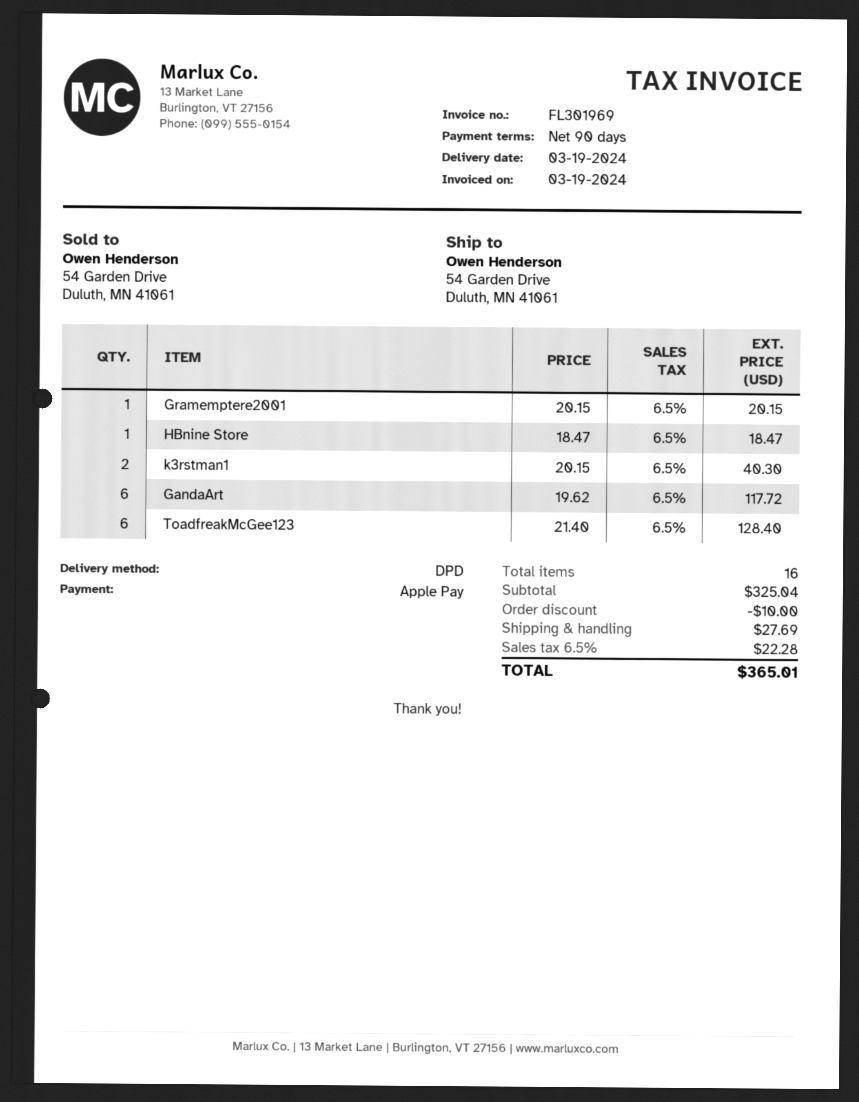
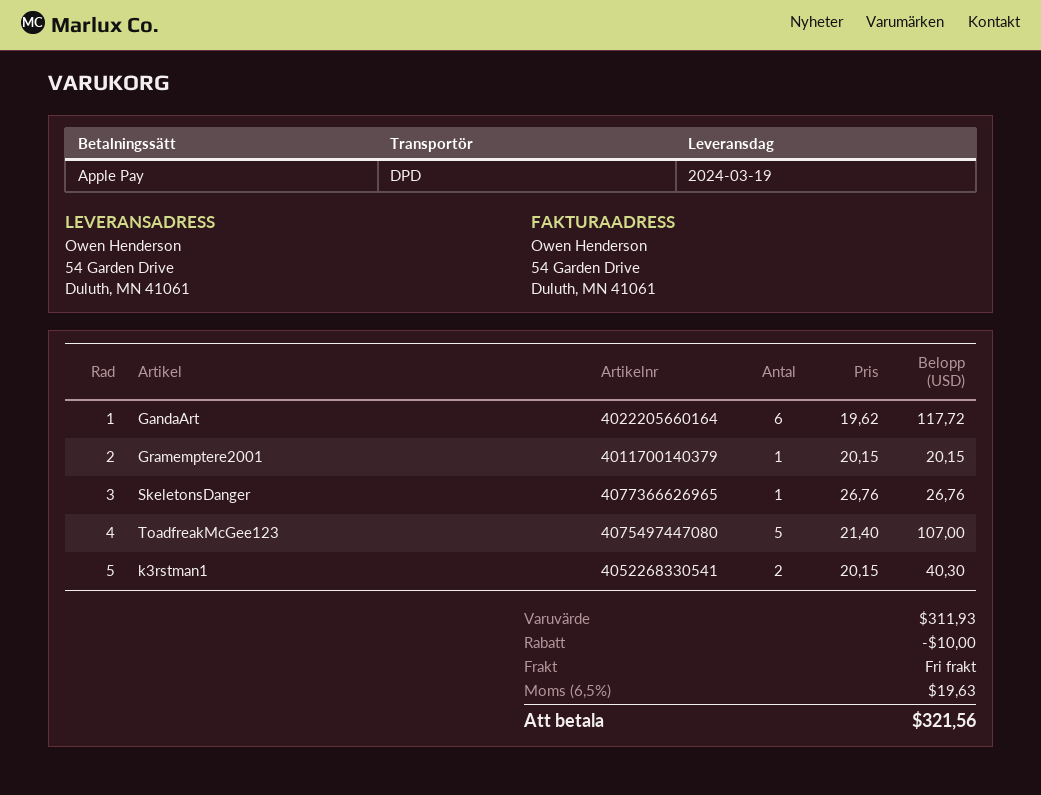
HBnine Store: 1 x 18.47 = 18.47 -> none
ToadfreakMcGee123: 6 x 21.40 = 128.40 -> 5 x 21.40 = 107.00
SkeletonsDanger: none -> 1 x 26.76 = 26.76
subtotal: 325.04 -> 311.93
shipping: 27.69 -> 0.00
tax: 6.5% = 22.28 -> 6.5% = 19.63
total: 365.01 -> 321.56

